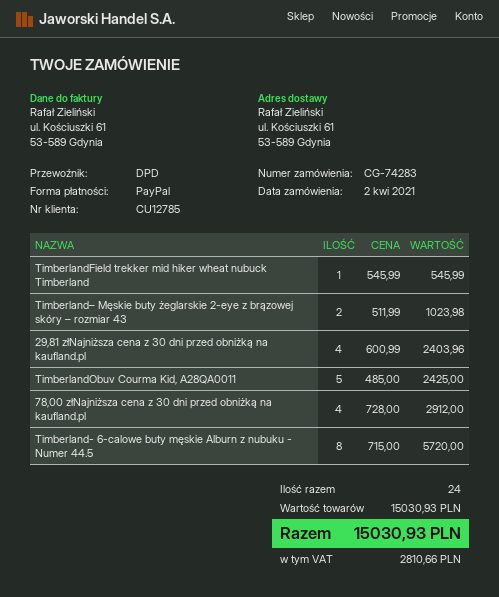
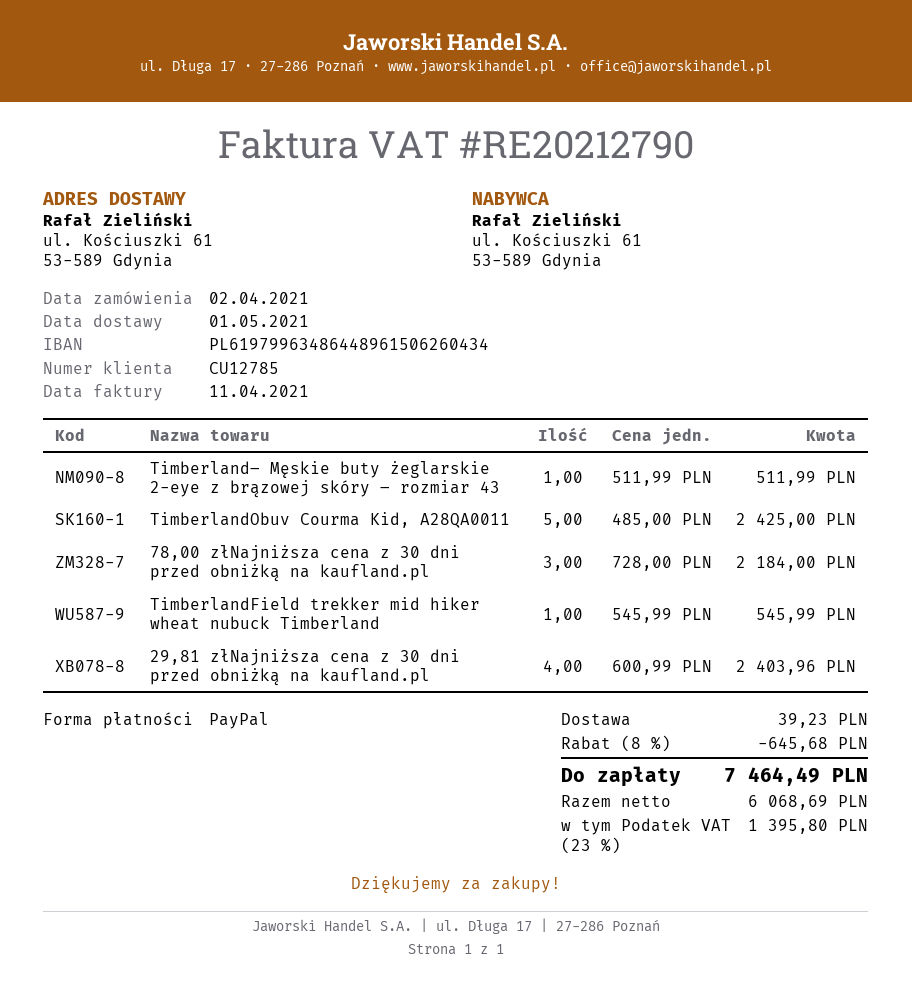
Timberland– Męskie buty żeglarskie 2-eye z brązowej skóry – rozmiar 43: 2 x 511.99 = 1023.98 -> 1 x 511.99 = 511.99
78,00 złNajniższa cena z 30 dni przed obniżką na kaufland.pl: 4 x 728.00 = 2912.00 -> 3 x 728.00 = 2184.00
Timberland- 6-calowe buty męskie Alburn z nubuku - Numer 44.5: 8 x 715.00 = 5720.00 -> none
discount: none -> 8% = 645.68
shipping: none -> 39.23
tax: 2810.66 -> 1395.80
total: 15030.93 -> 7464.49

